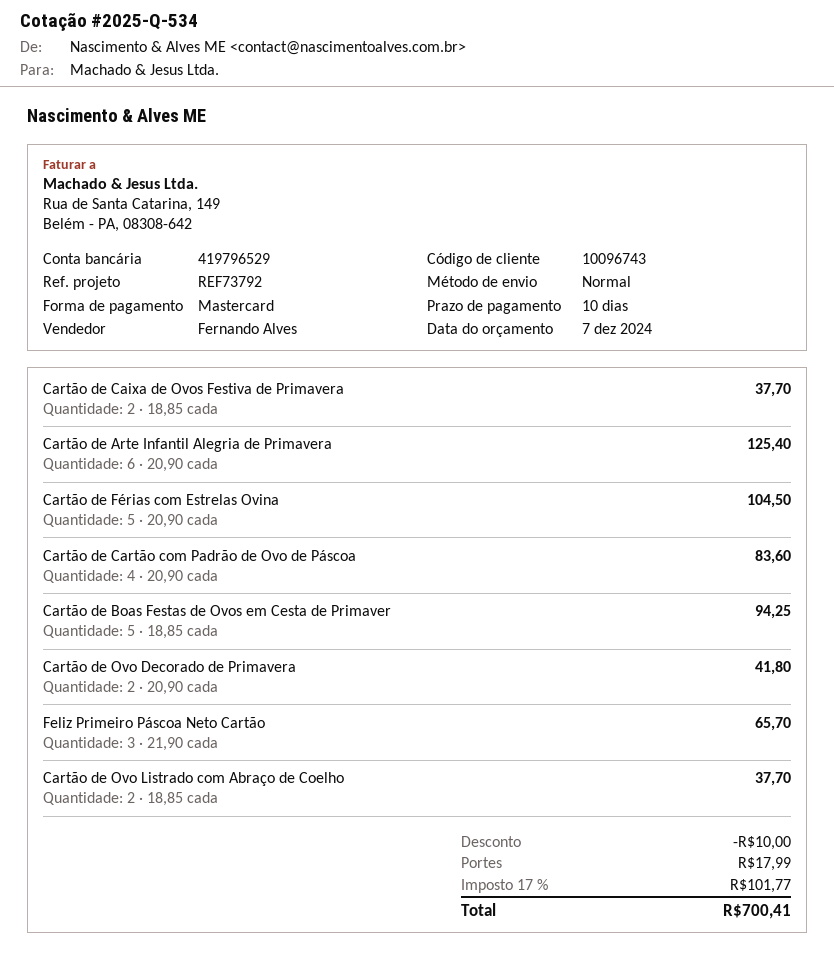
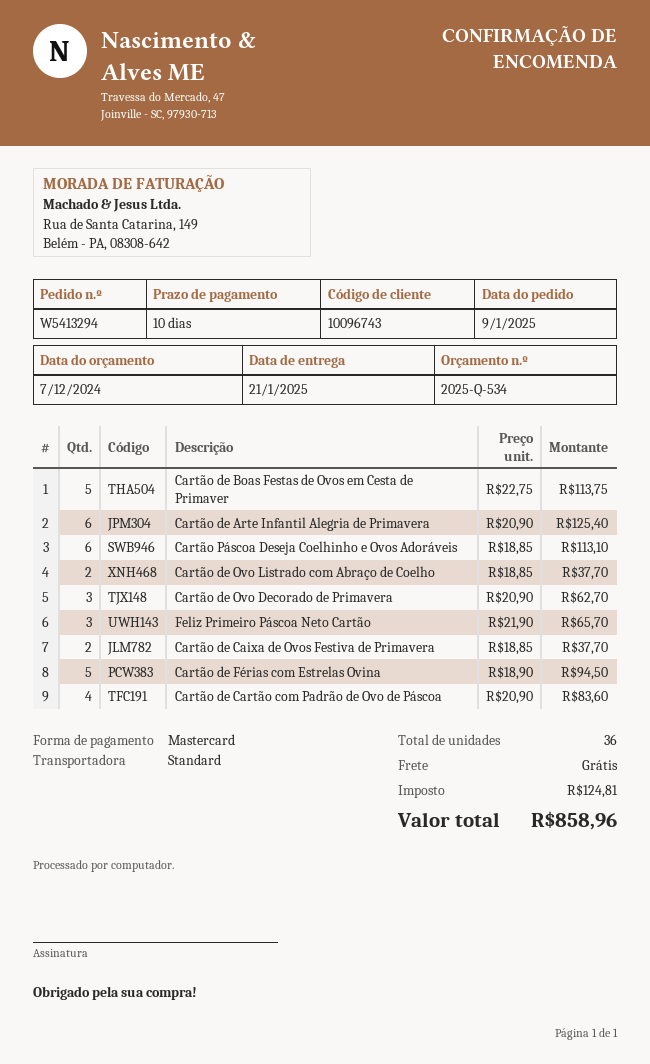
Cartão de Férias com Estrelas Ovina: 5 x 20.90 = 104.50 -> 5 x 18.90 = 94.50
Cartão de Boas Festas de Ovos em Cesta de Primaver: 5 x 18.85 = 94.25 -> 5 x 22.75 = 113.75
Cartão de Ovo Decorado de Primavera: 2 x 20.90 = 41.80 -> 3 x 20.90 = 62.70
Cartão Páscoa Deseja Coelhinho e Ovos Adoráveis: none -> 6 x 18.85 = 113.10
discount: 10.00 -> none
shipping: 17.99 -> 0.00
tax: 101.77 -> 124.81
total: 700.41 -> 858.96

